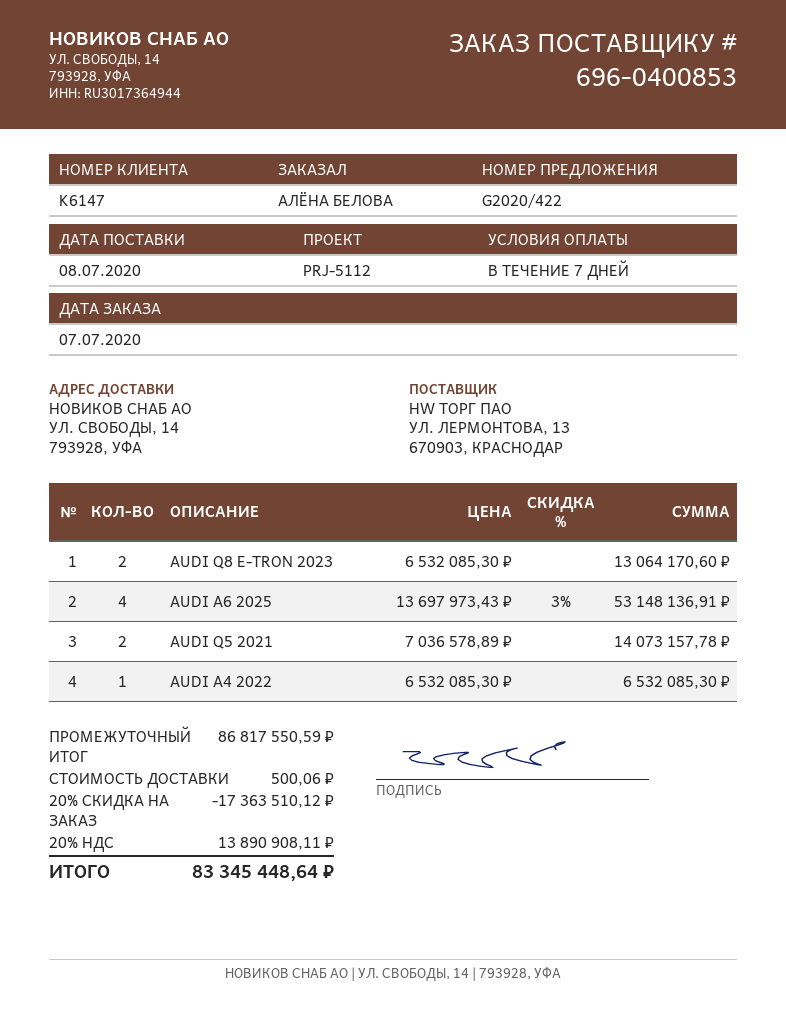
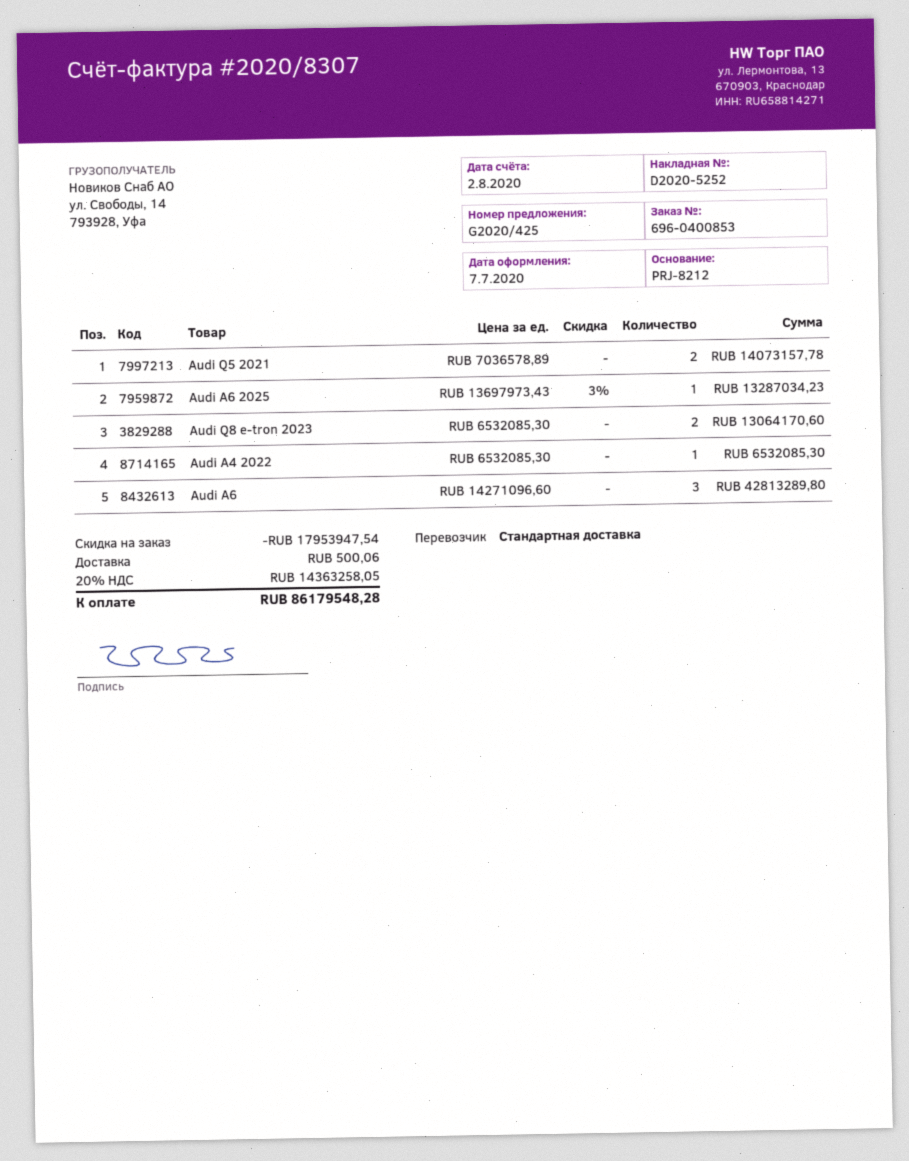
quote number: G2020/422 -> G2020/425
reference: PRJ-5112 -> PRJ-8212
AUDI A6 2025: 4 x 13697973.43 - 3% = 53148136.91 -> 1 x 13697973.43 - 3% = 13287034.23
Audi A6: none -> 3 x 14271096.60 = 42813289.80
discount: 17363510.12 -> 17953947.54
tax: 20% = 13890908.11 -> 20% = 14363258.05
total: 83345448.64 -> 86179548.28

